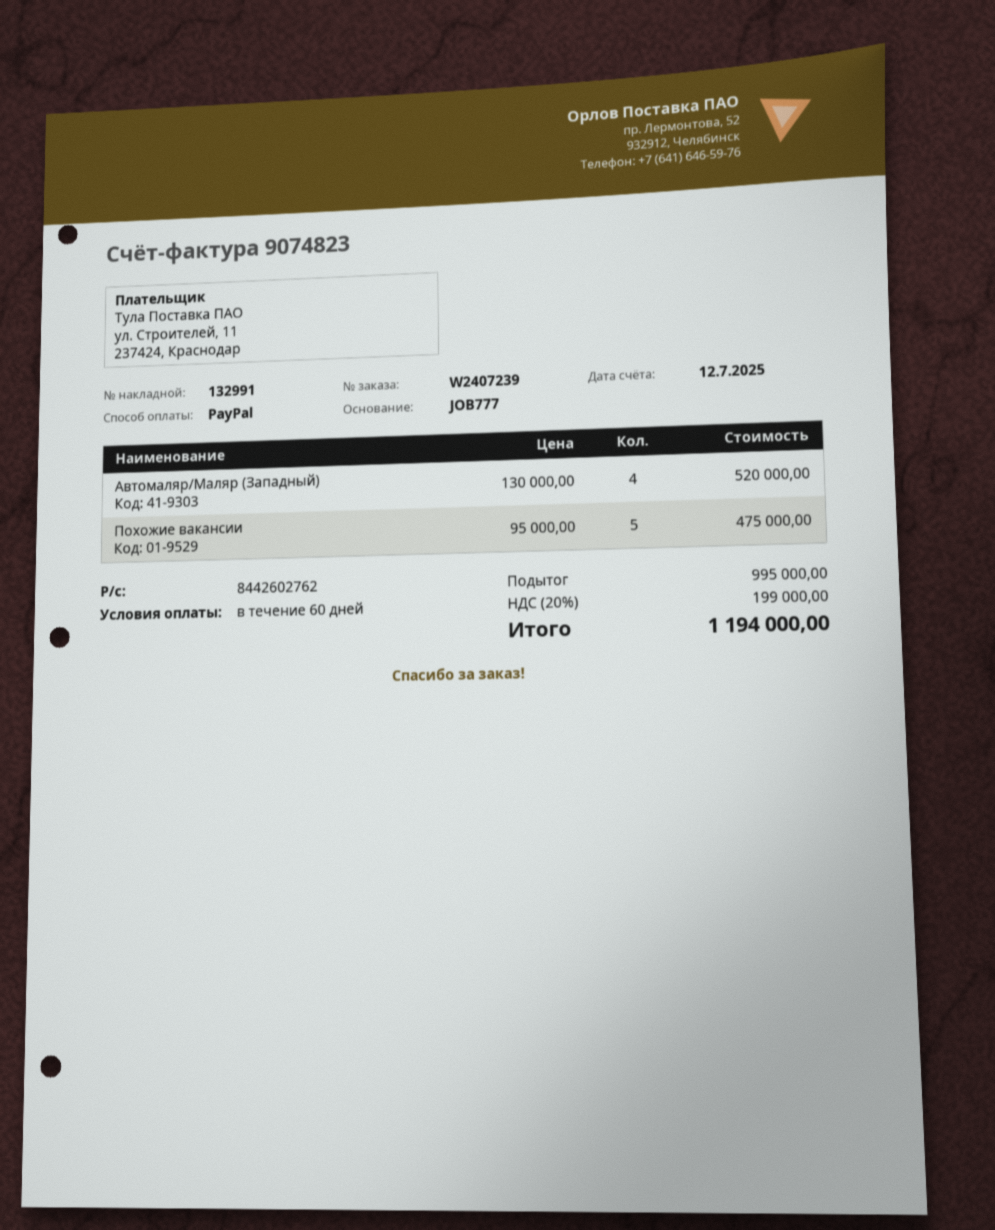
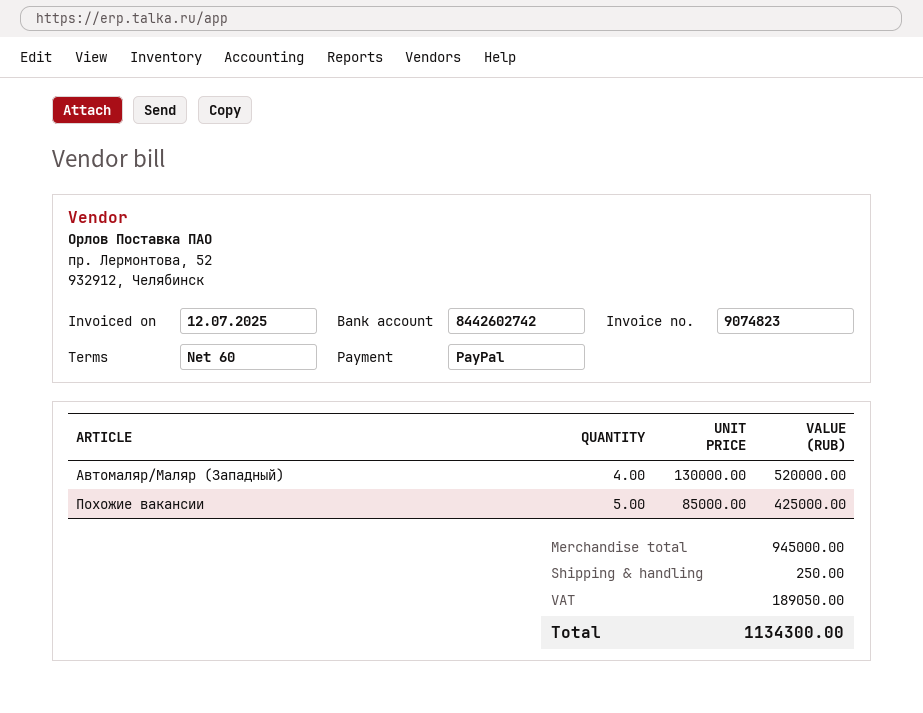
bank account: 8442602762 -> 8442602742
Похожие вакансии: 5 x 95000.00 = 475000.00 -> 5 x 85000.00 = 425000.00
subtotal: 995000.00 -> 945000.00
shipping: none -> 250.00
tax: 199000.00 -> 189050.00
total: 1194000.00 -> 1134300.00

